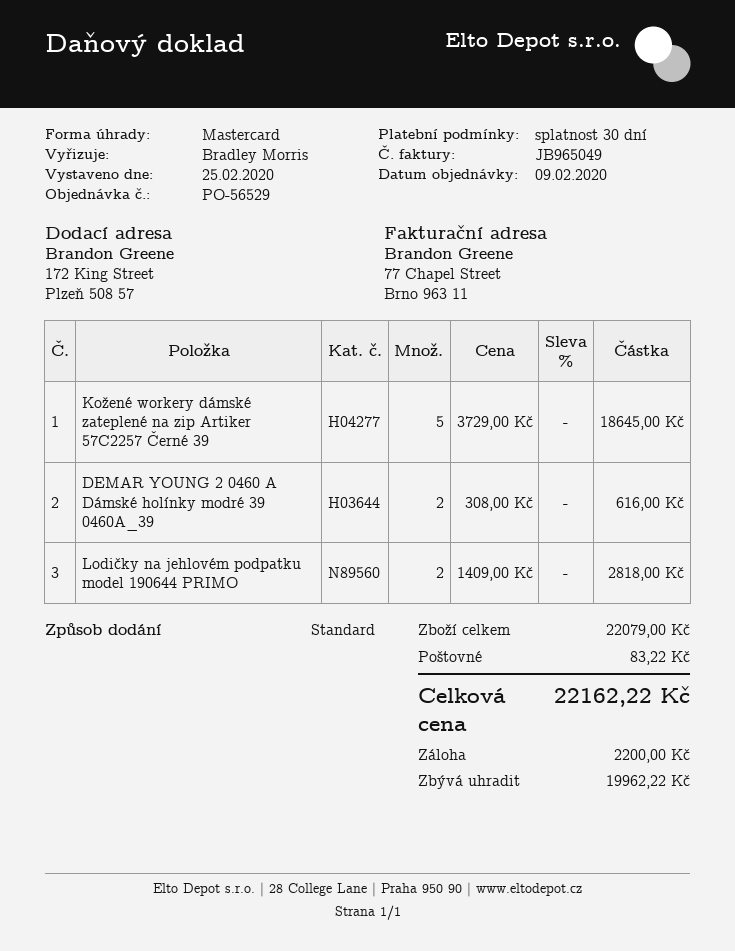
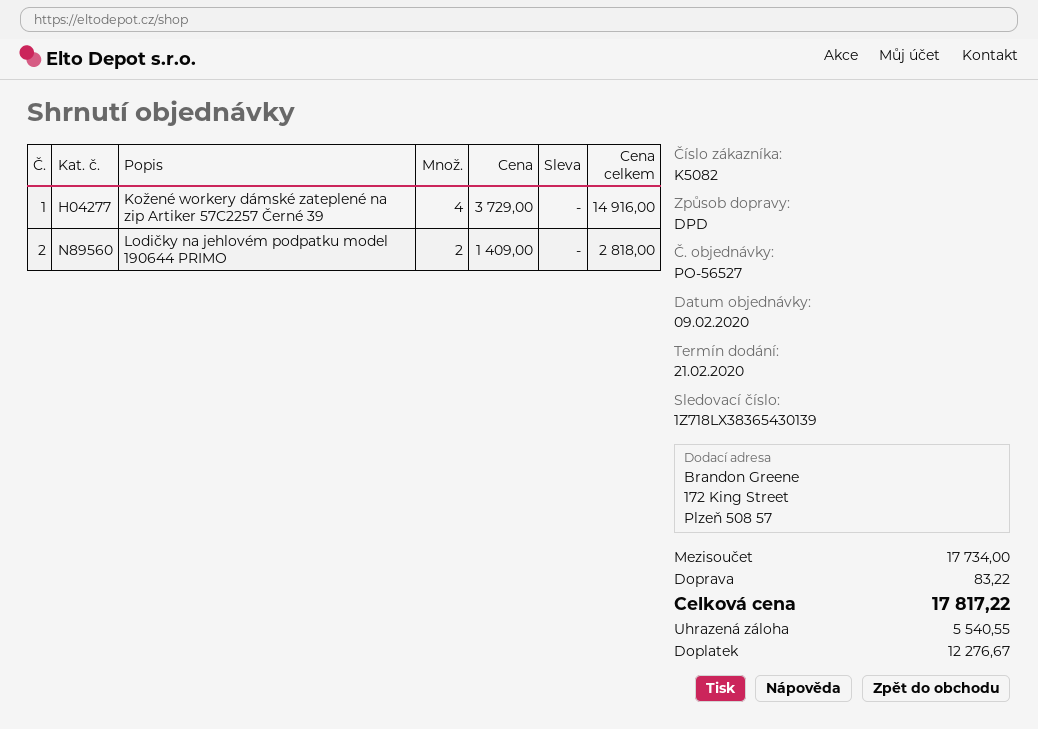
order number: PO-56529 -> PO-56527
shipping method: standard -> DPD
Kožené workery dámské zateplené na zip Artiker 57C2257 Černé 39: 5 x 3729.00 = 18645.00 -> 4 x 3729.00 = 14916.00
DEMAR YOUNG 2 0460 A Dámské holínky modré 39 0460A_39: 2 x 308.00 = 616.00 -> none
subtotal: 22079.00 -> 17734.00
total: 22162.22 -> 17817.22
deposit: 2200.00 -> 5540.55
balance: 19962.22 -> 12276.67

